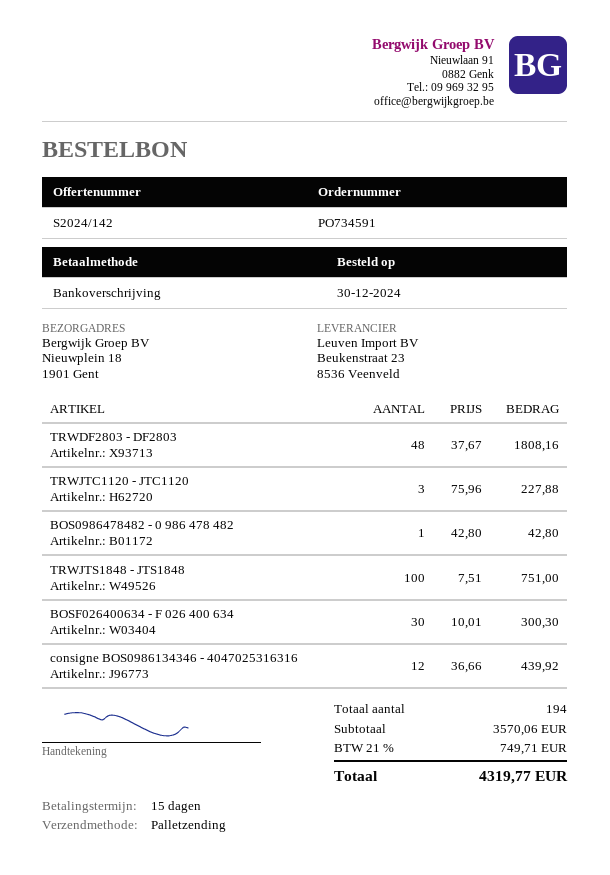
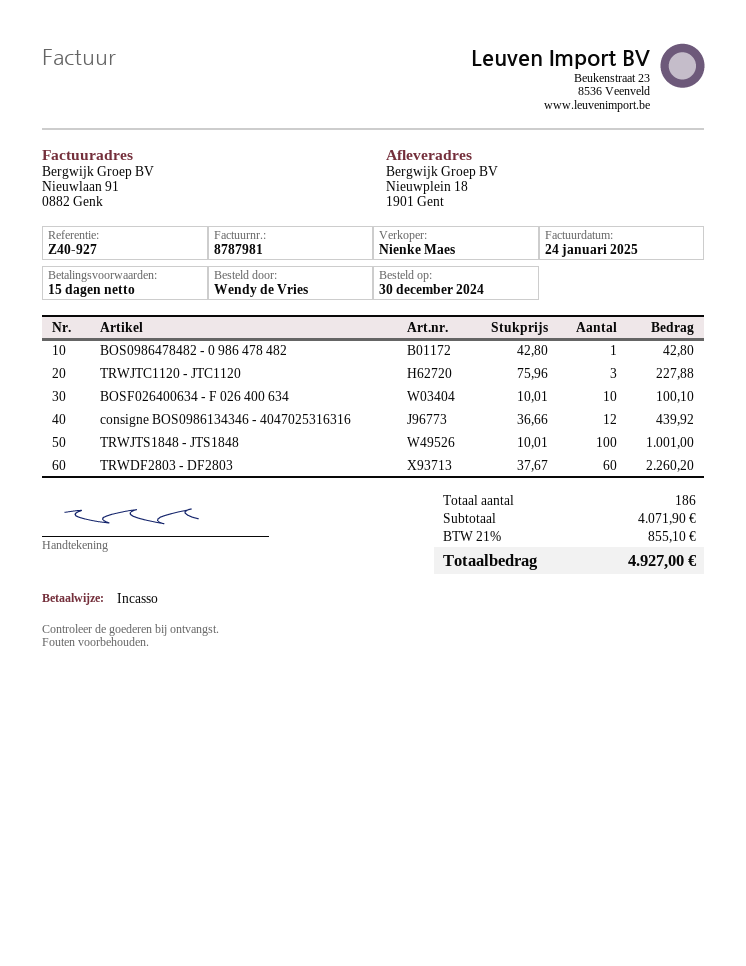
payment method: bank transfer -> direct debit
TRWDF2803 - DF2803: 48 x 37.67 = 1808.16 -> 60 x 37.67 = 2260.20
TRWJTS1848 - JTS1848: 100 x 7.51 = 751.00 -> 100 x 10.01 = 1001.00
BOSF026400634 - F 026 400 634: 30 x 10.01 = 300.30 -> 10 x 10.01 = 100.10
total quantity: 194 -> 186
subtotal: 3570.06 -> 4071.90
tax: 21% = 749.71 -> 21% = 855.10
total: 4319.77 -> 4927.00

